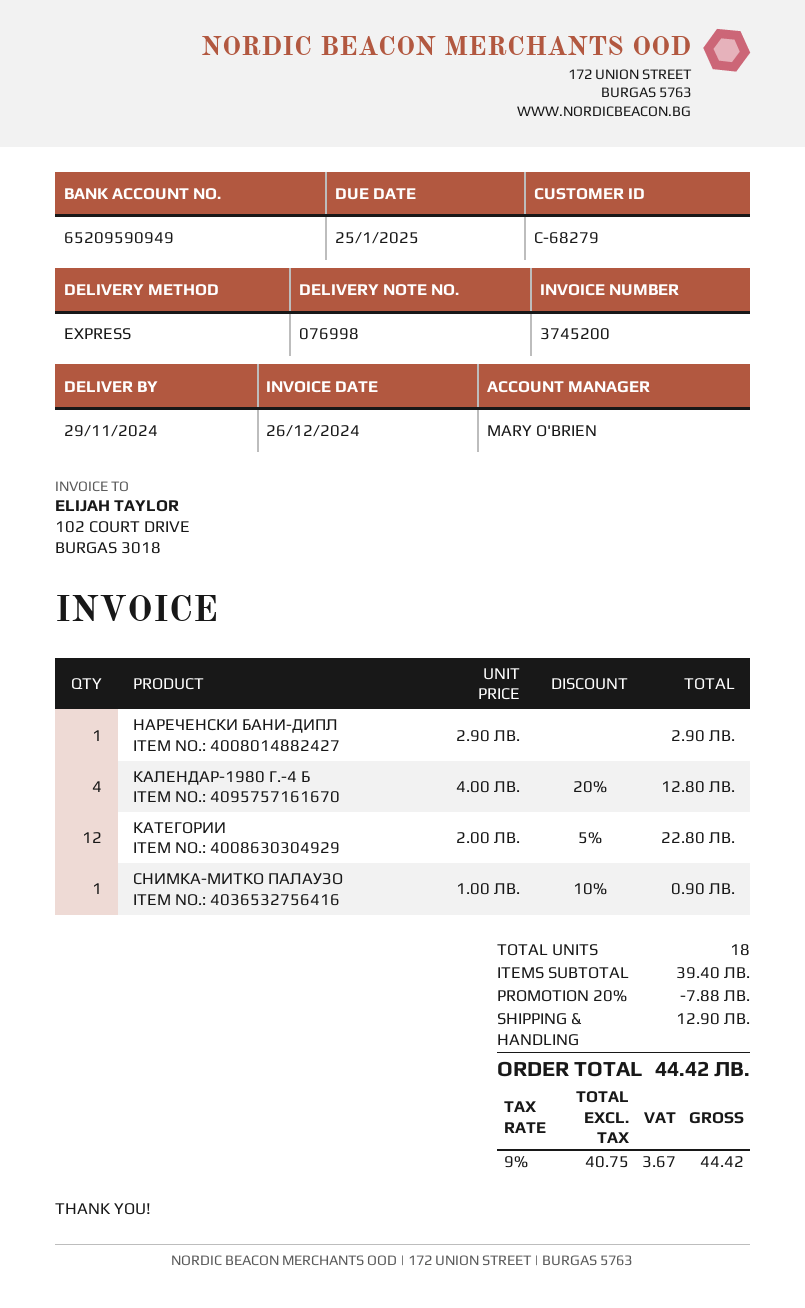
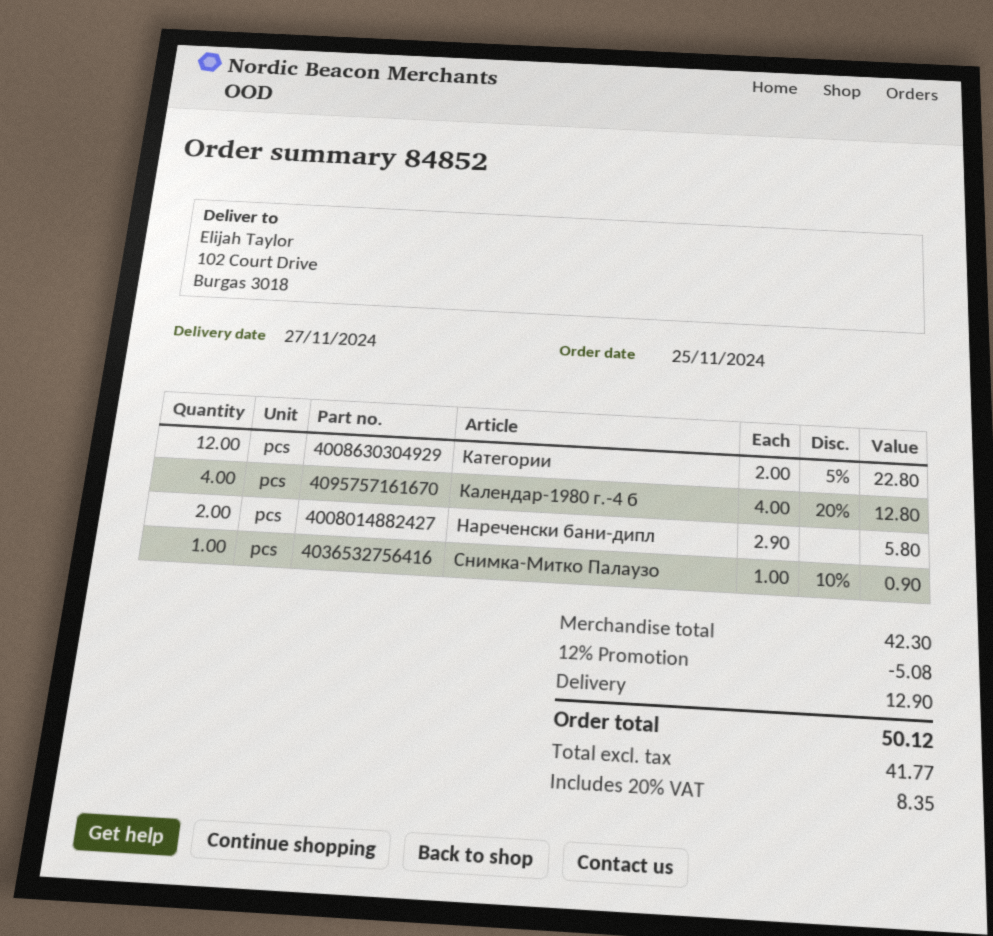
delivery date: 2024-11-29 -> 2024-11-27
НАРЕЧЕНСКИ БАНИ-ДИПЛ: 1 x 2.90 = 2.90 -> 2 x 2.90 = 5.80
subtotal: 39.40 -> 42.30
discount: 20% = 7.88 -> 12% = 5.08
net: 40.75 -> 41.77
tax: 9% = 3.67 -> 20% = 8.35
total: 44.42 -> 50.12

